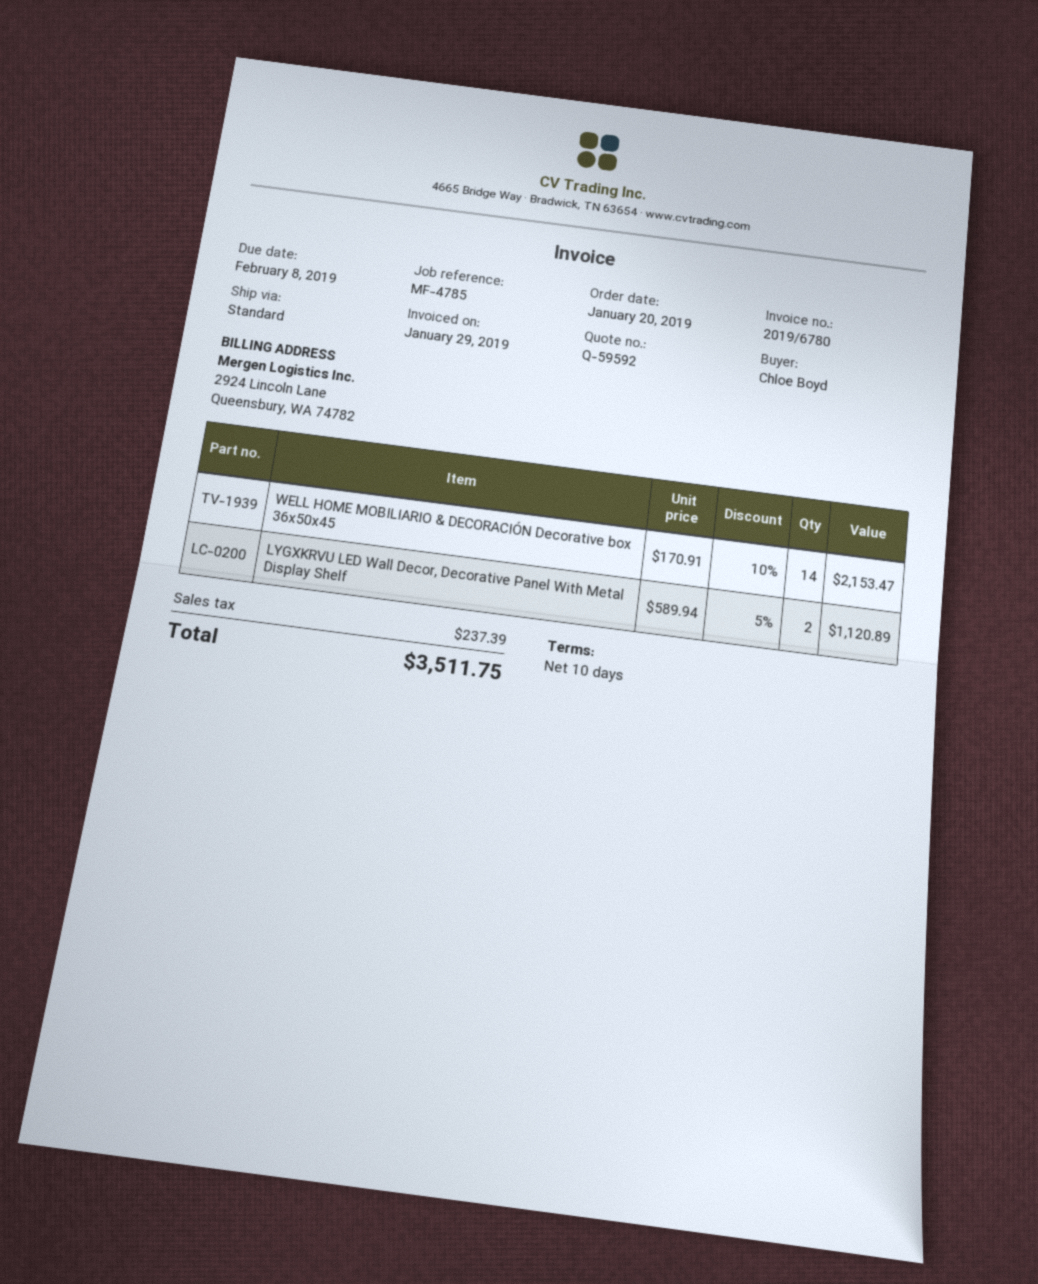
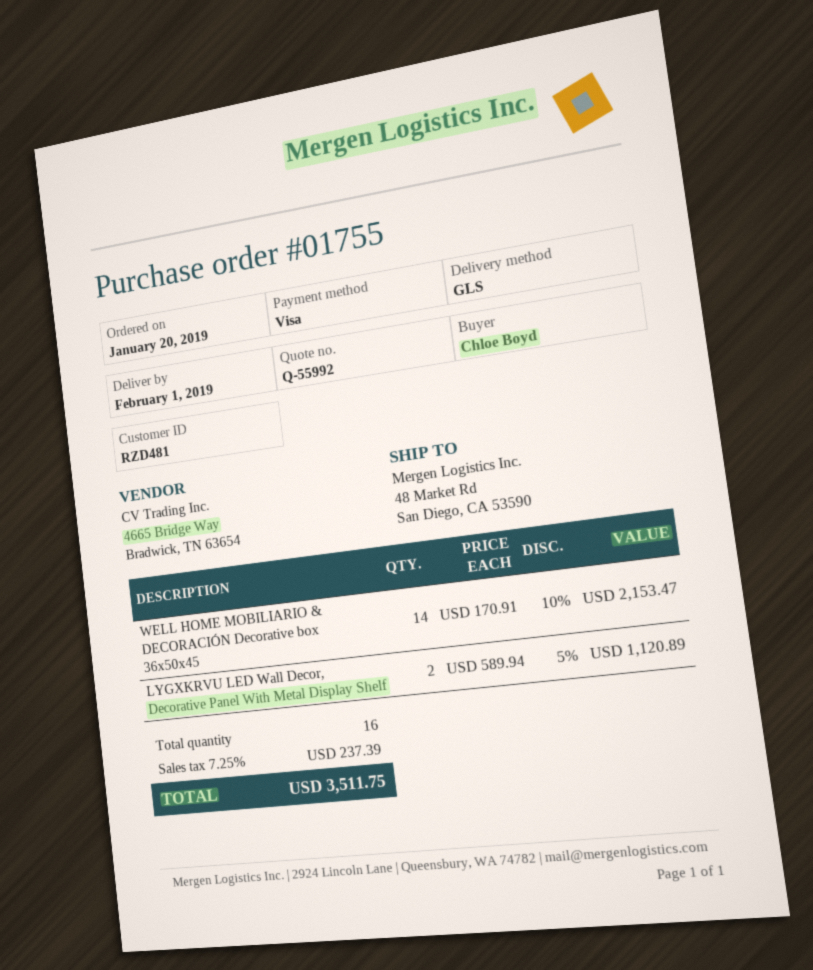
quote number: Q-59592 -> Q-55992
shipping method: standard -> GLS

